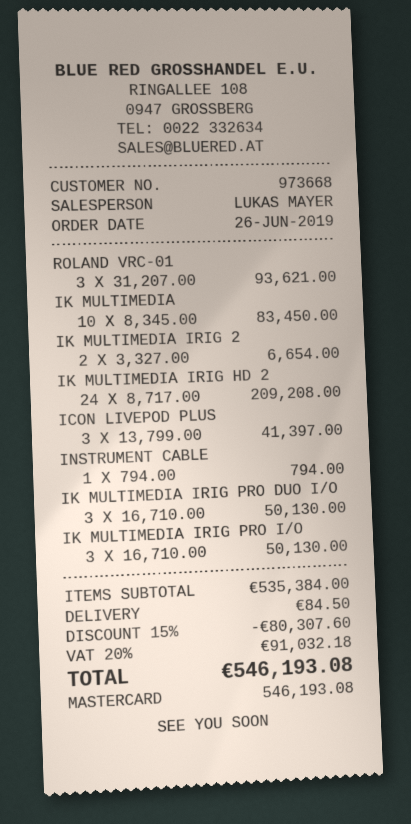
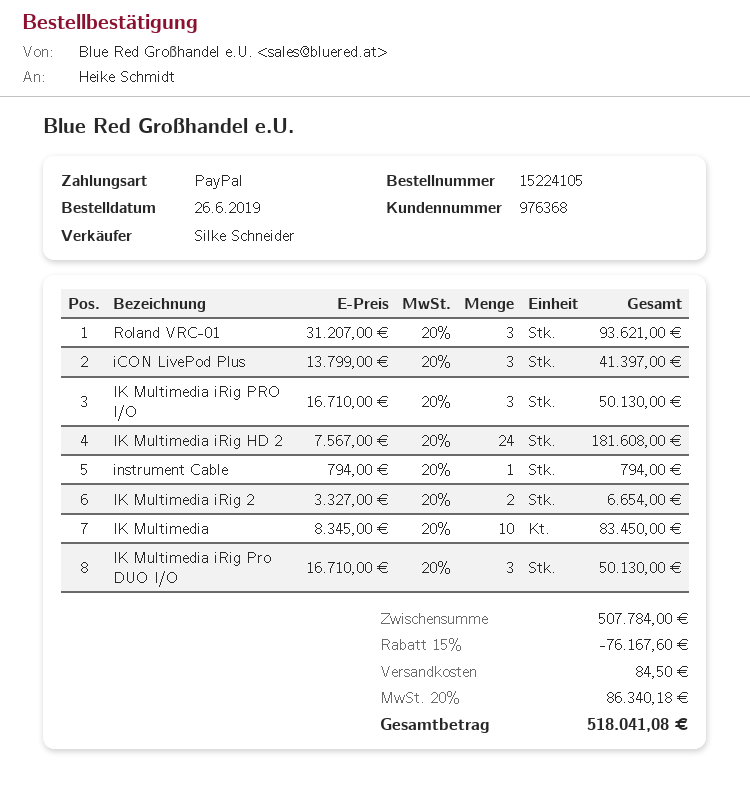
customer number: 973668 -> 976368
sales rep: LUKAS MAYER -> Silke Schneider
payment method: Mastercard -> PayPal
IK MULTIMEDIA IRIG HD 2: 24 x 8717.00 = 209208.00 -> 24 x 7567.00 = 181608.00
subtotal: 535384.00 -> 507784.00
discount: 15% = 80307.60 -> 15% = 76167.60
tax: 20% = 91032.18 -> 20% = 86340.18
total: 546193.08 -> 518041.08

